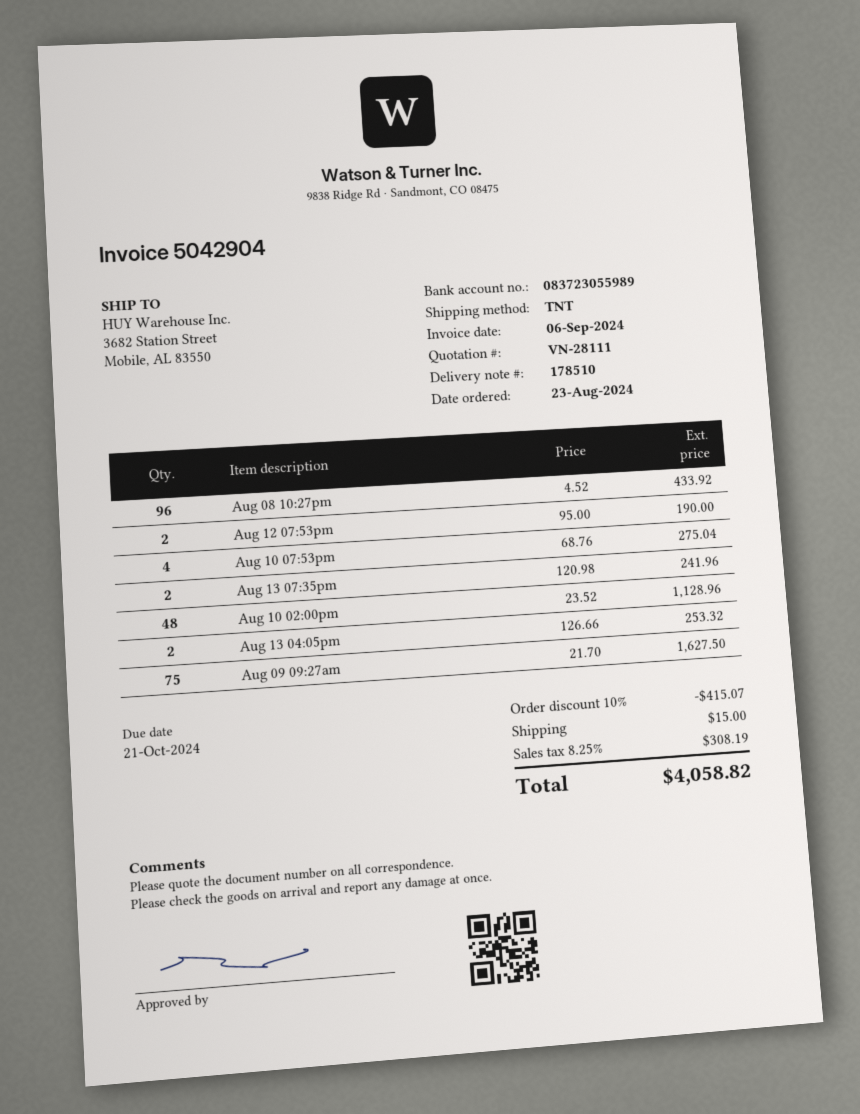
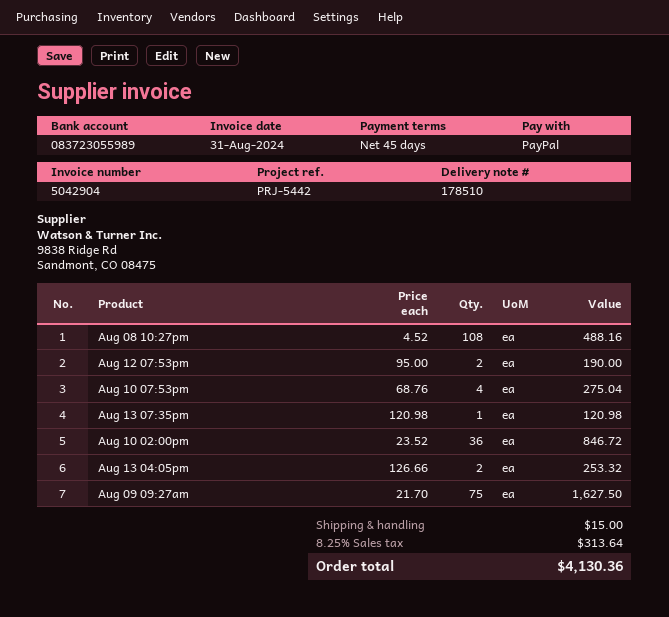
invoice date: 2024-09-06 -> 2024-08-31
Aug 08 10:27pm: 96 x 4.52 = 433.92 -> 108 x 4.52 = 488.16
Aug 13 07:35pm: 2 x 120.98 = 241.96 -> 1 x 120.98 = 120.98
Aug 10 02:00pm: 48 x 23.52 = 1128.96 -> 36 x 23.52 = 846.72
discount: 10% = 415.07 -> none
tax: 8.25% = 308.19 -> 8.25% = 313.64
total: 4058.82 -> 4130.36

